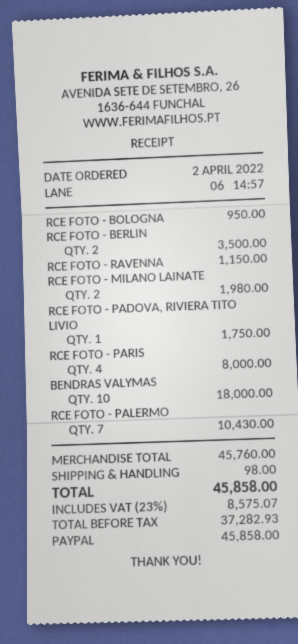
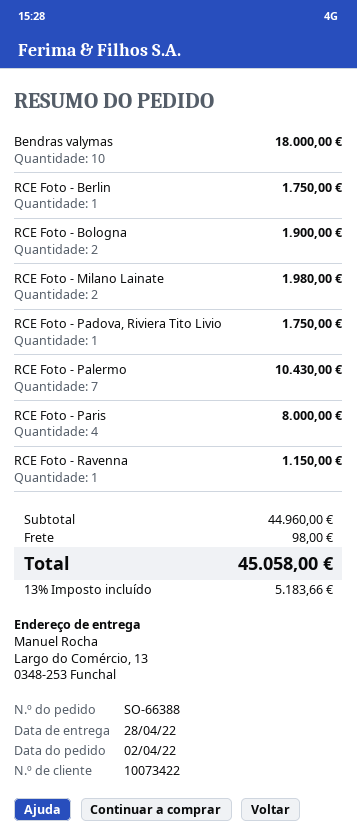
RCE FOTO - BOLOGNA: 1 for 950.00 -> 2 for 1900.00
RCE FOTO - BERLIN: 2 for 3500.00 -> 1 for 1750.00
subtotal: 45760.00 -> 44960.00
tax: 23% = 8575.07 -> 13% = 5183.66
total: 45858.00 -> 45058.00

